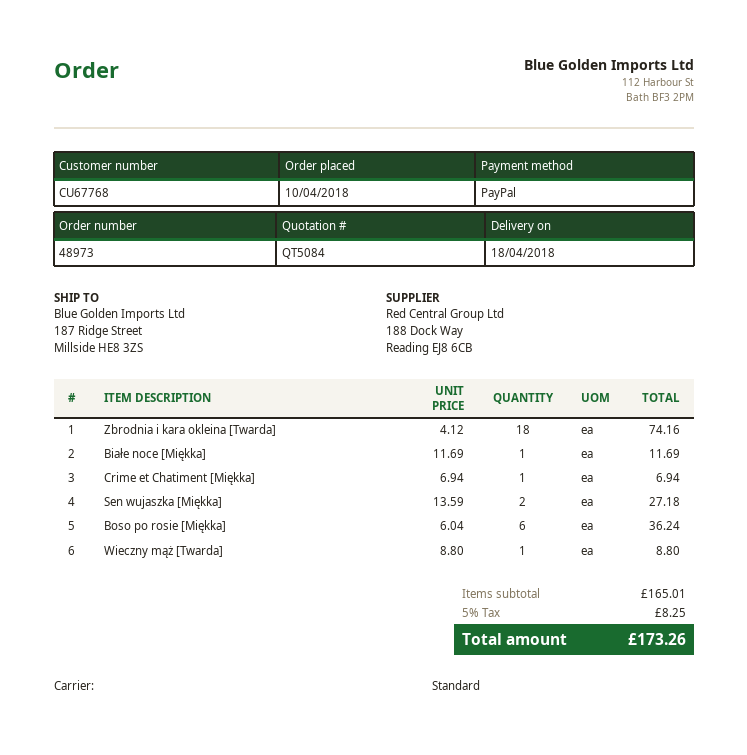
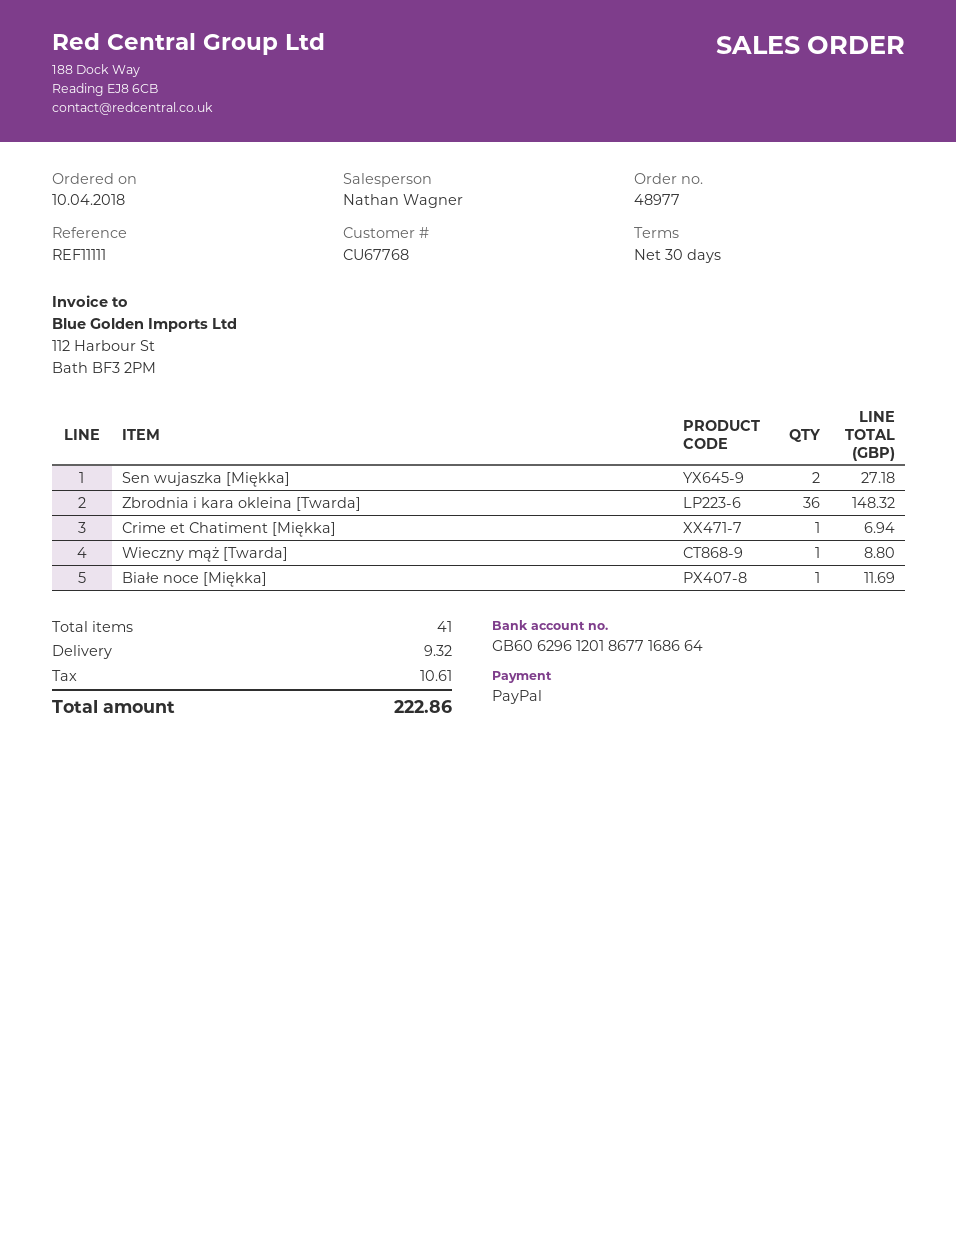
order number: 48973 -> 48977
Zbrodnia i kara okleina [Twarda]: 18 for 74.16 -> 36 for 148.32
Boso po rosie [Miękka]: 6 for 36.24 -> none
shipping: none -> 9.32
tax: 8.25 -> 10.61
total: 173.26 -> 222.86

